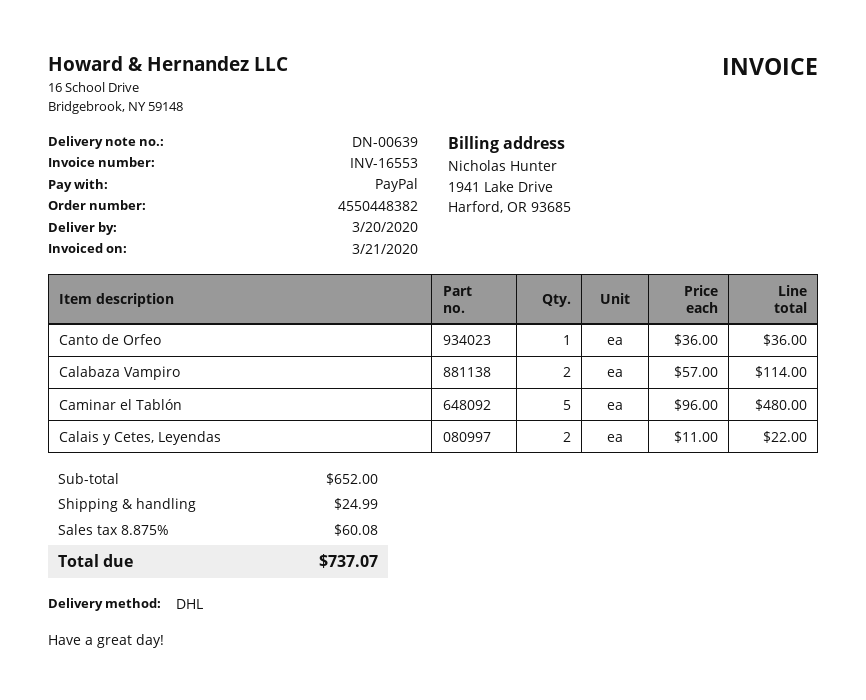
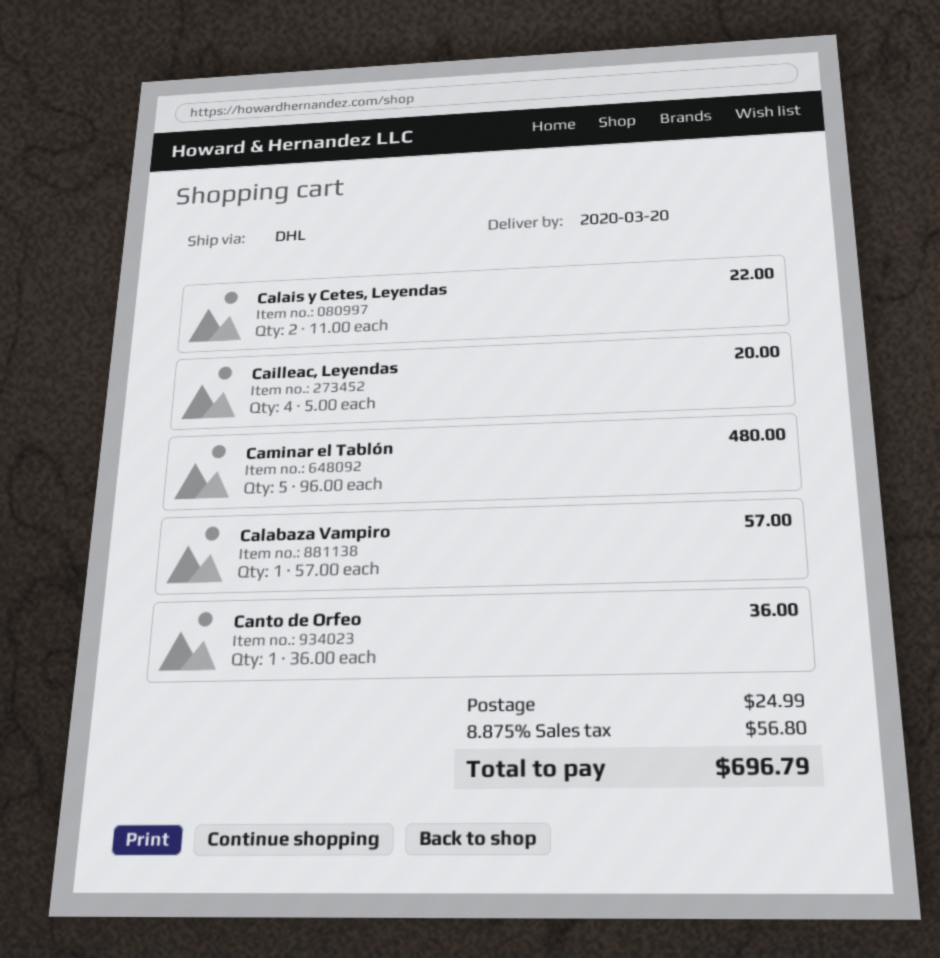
Calabaza Vampiro: 2 x 57.00 = 114.00 -> 1 x 57.00 = 57.00
Cailleac, Leyendas: none -> 4 x 5.00 = 20.00
tax: 8.875% = 60.08 -> 8.875% = 56.80
total: 737.07 -> 696.79

